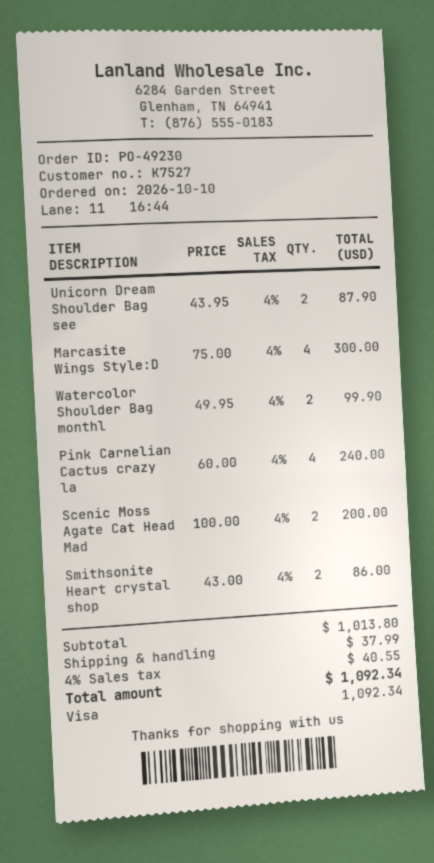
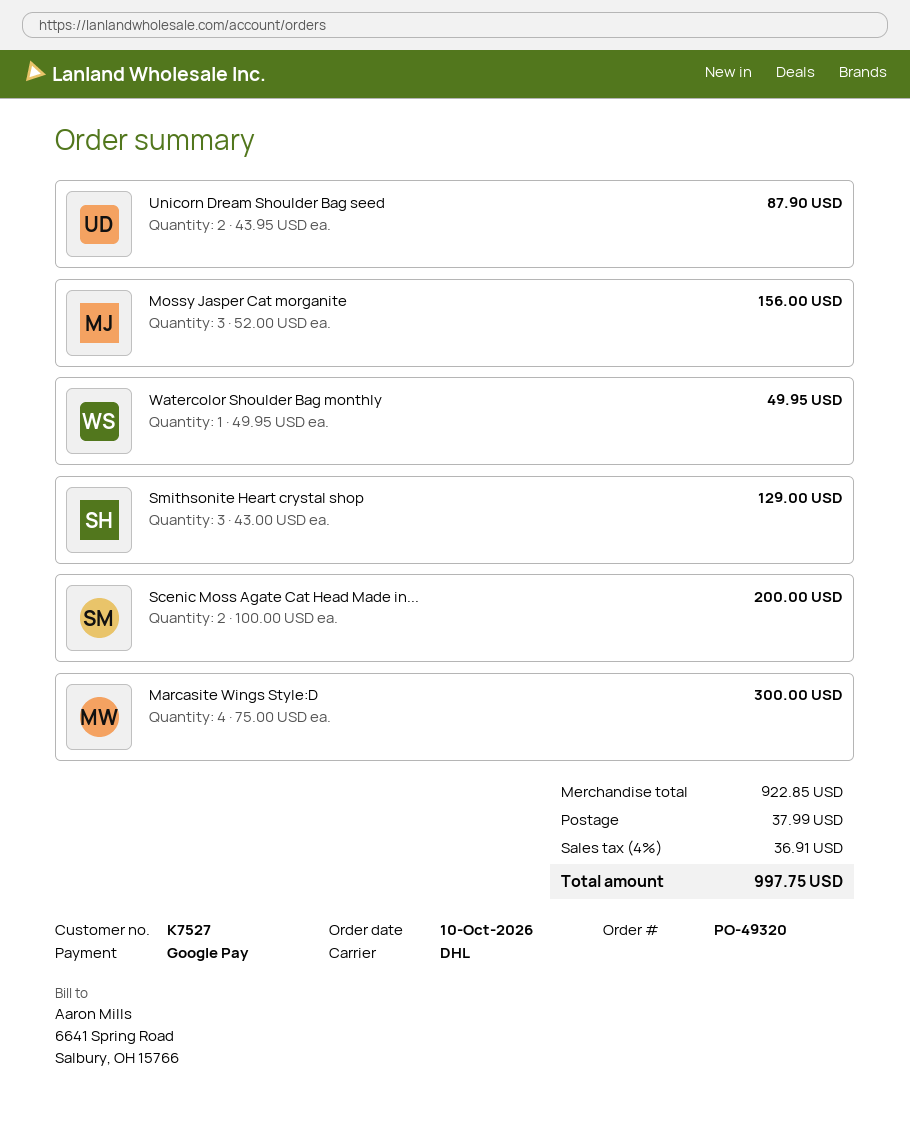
order number: PO-49230 -> PO-49320
payment method: Visa -> Google Pay
Watercolor Shoulder Bag monthl: 2 x 49.95 = 99.90 -> 1 x 49.95 = 49.95
Pink Carnelian Cactus crazy la: 4 x 60.00 = 240.00 -> none
Smithsonite Heart crystal shop: 2 x 43.00 = 86.00 -> 3 x 43.00 = 129.00
Mossy Jasper Cat morganite: none -> 3 x 52.00 = 156.00
subtotal: 1013.80 -> 922.85
tax: 4% = 40.55 -> 4% = 36.91
total: 1092.34 -> 997.75

